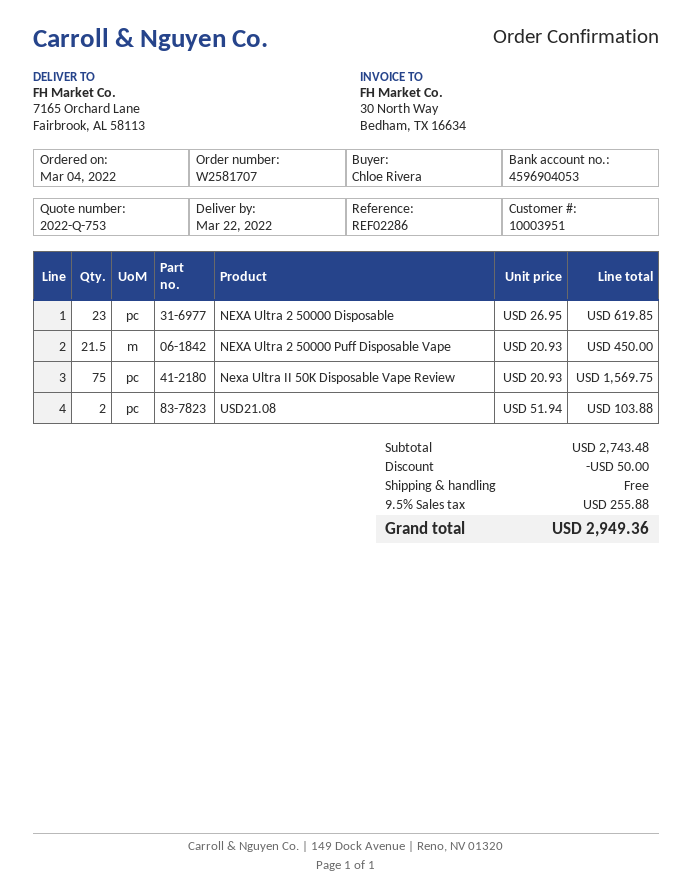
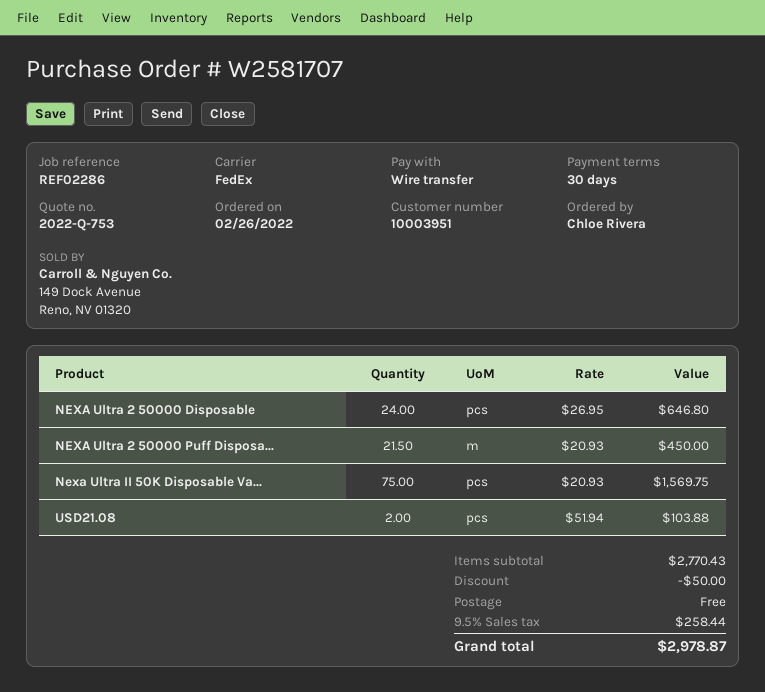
order date: 2022-03-04 -> 2022-02-26
NEXA Ultra 2 50000 Disposable: 23 x 26.95 = 619.85 -> 24 x 26.95 = 646.80
subtotal: 2743.48 -> 2770.43
tax: 9.5% = 255.88 -> 9.5% = 258.44
total: 2949.36 -> 2978.87

